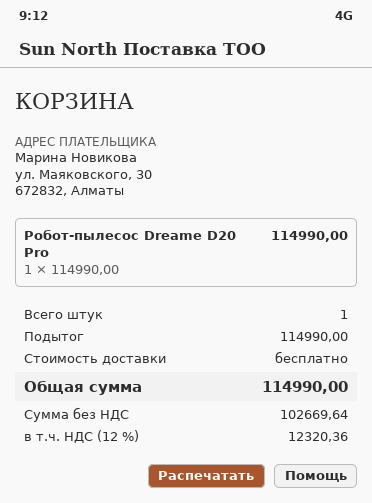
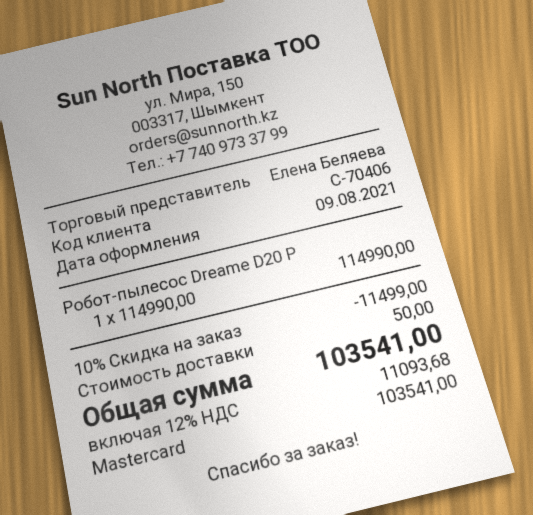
discount: none -> 10% = 11499.00
shipping: 0.00 -> 50.00
tax: 12% = 12320.36 -> 12% = 11093.68
total: 114990.00 -> 103541.00

